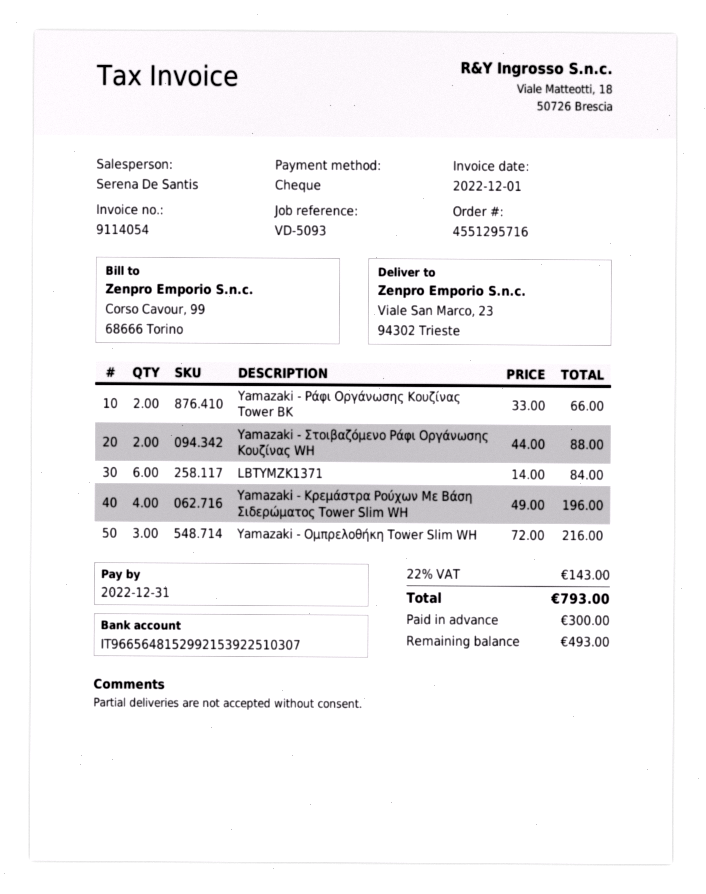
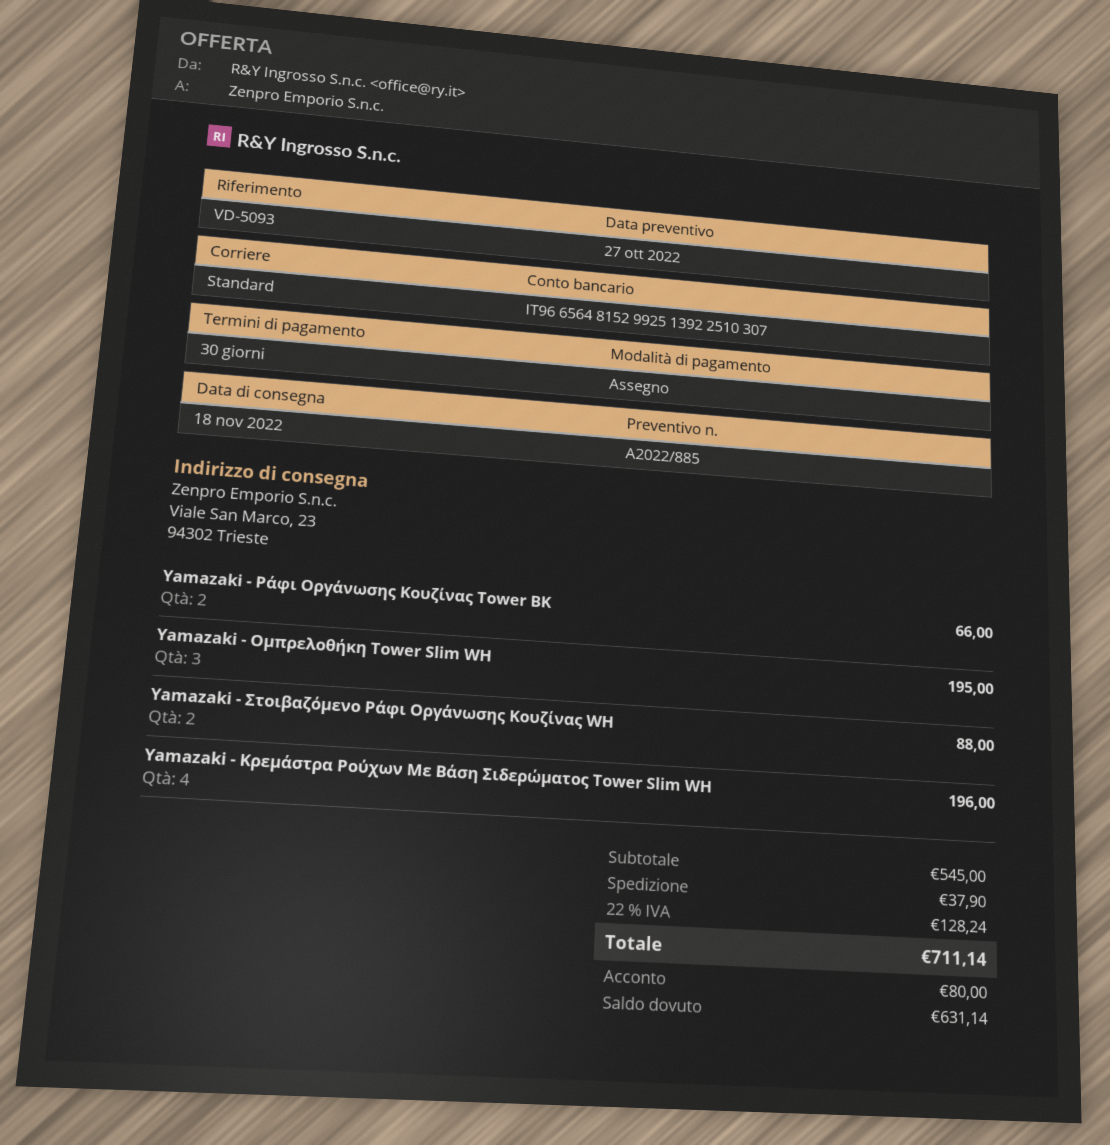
bank account: IT9665648152992153922510307 -> IT9665648152992513922510307
LBTYMZK1371: 6 for 84.00 -> none
Yamazaki - Ομπρελοθήκη Tower Slim WH: 3 for 216.00 -> 3 for 195.00
shipping: none -> 37.90
tax: 22% = 143.00 -> 22% = 128.24
total: 793.00 -> 711.14
deposit: 300.00 -> 80.00
balance: 493.00 -> 631.14

